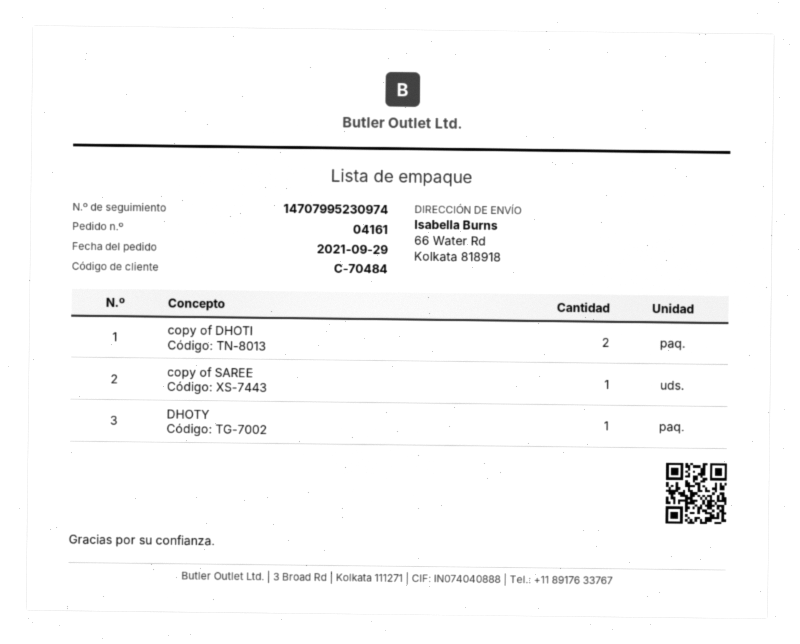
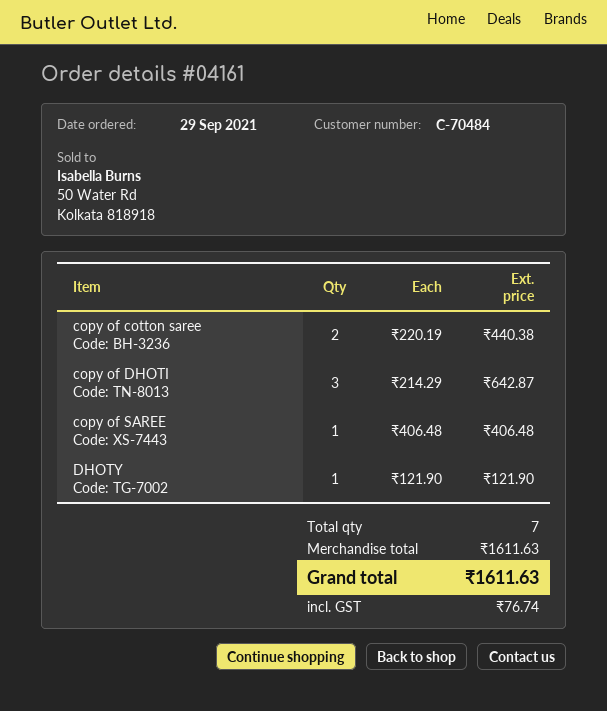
copy of DHOTI: 2 -> 3
copy of cotton saree: none -> 2

